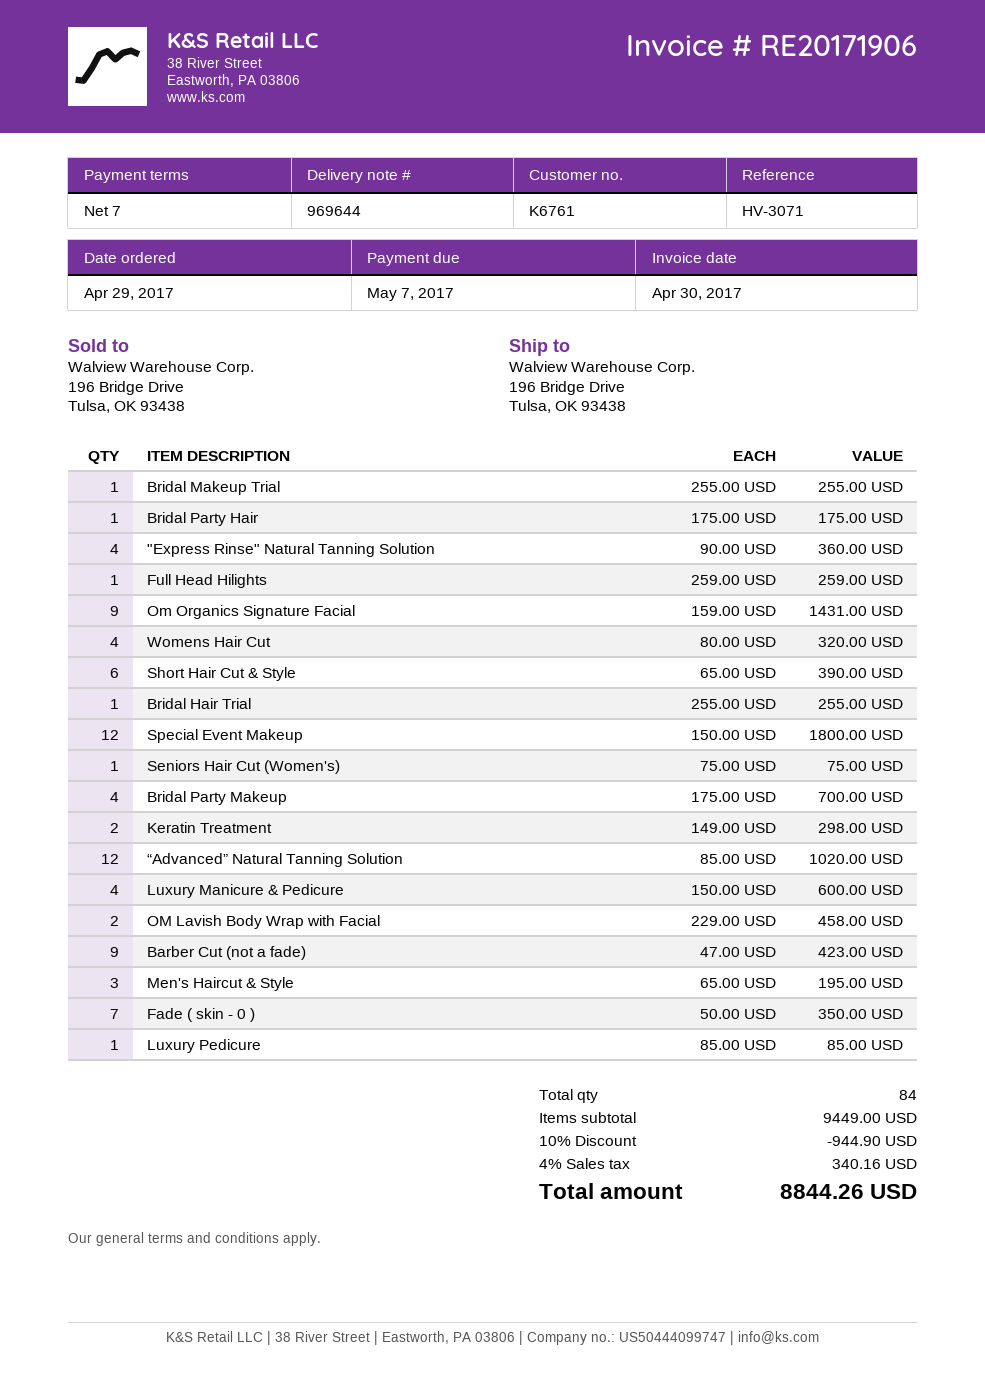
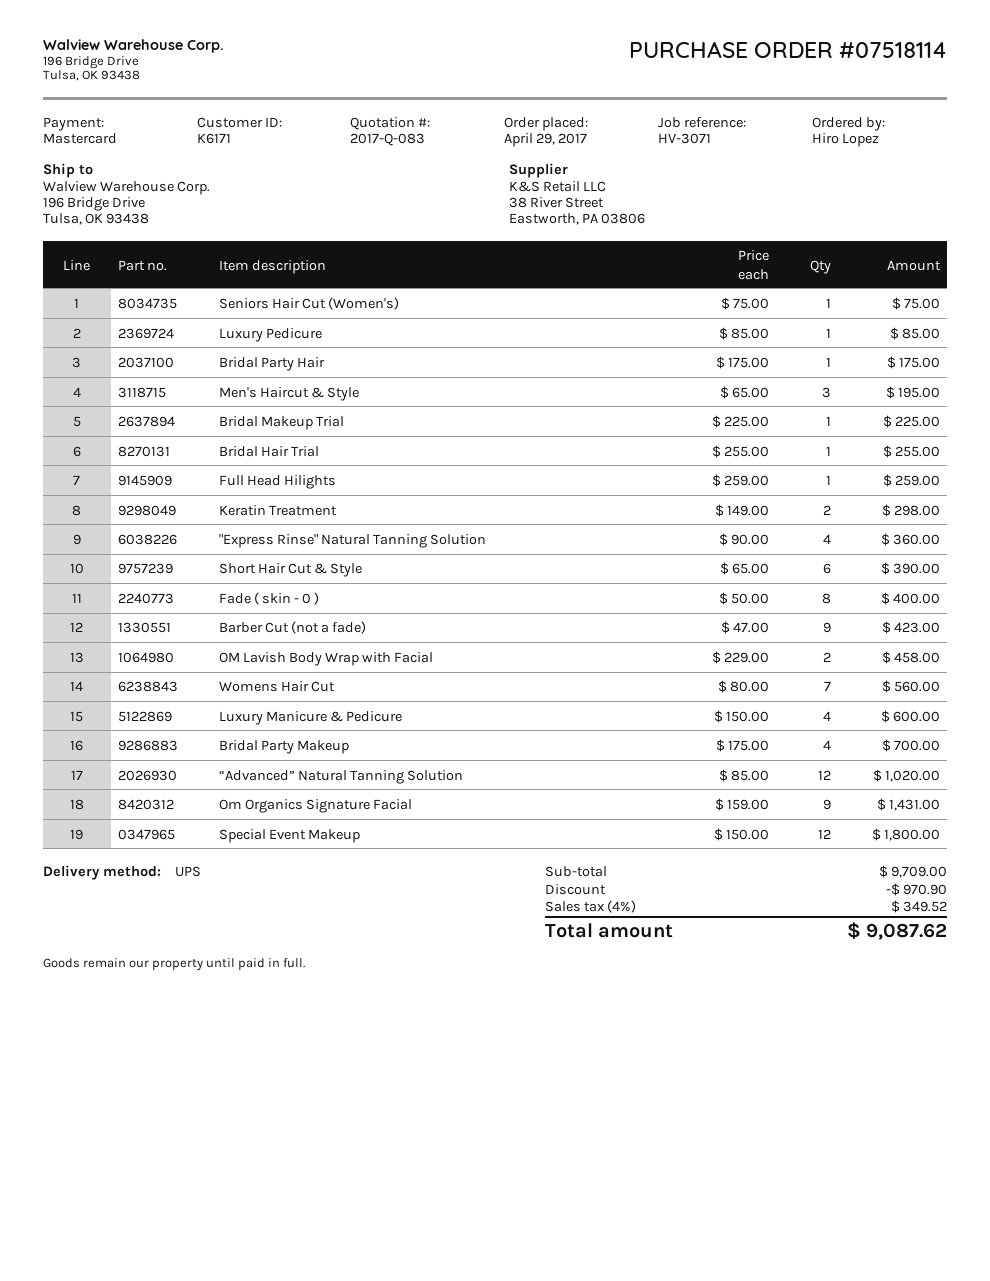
customer number: K6761 -> K6171
Bridal Makeup Trial: 1 x 255.00 = 255.00 -> 1 x 225.00 = 225.00
Womens Hair Cut: 4 x 80.00 = 320.00 -> 7 x 80.00 = 560.00
Fade ( skin - 0 ): 7 x 50.00 = 350.00 -> 8 x 50.00 = 400.00
subtotal: 9449.00 -> 9709.00
discount: 944.90 -> 970.90
tax: 4% = 340.16 -> 4% = 349.52
total: 8844.26 -> 9087.62

